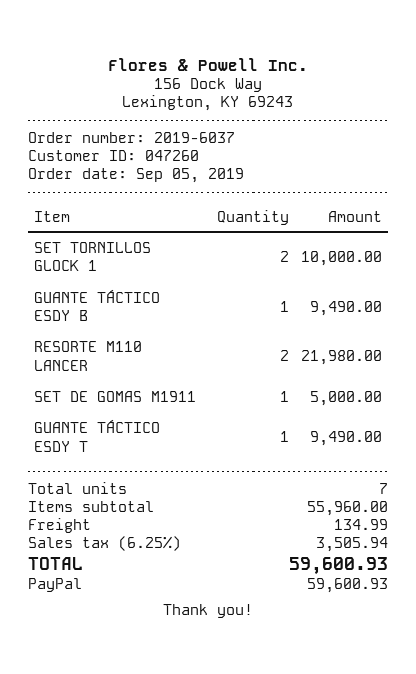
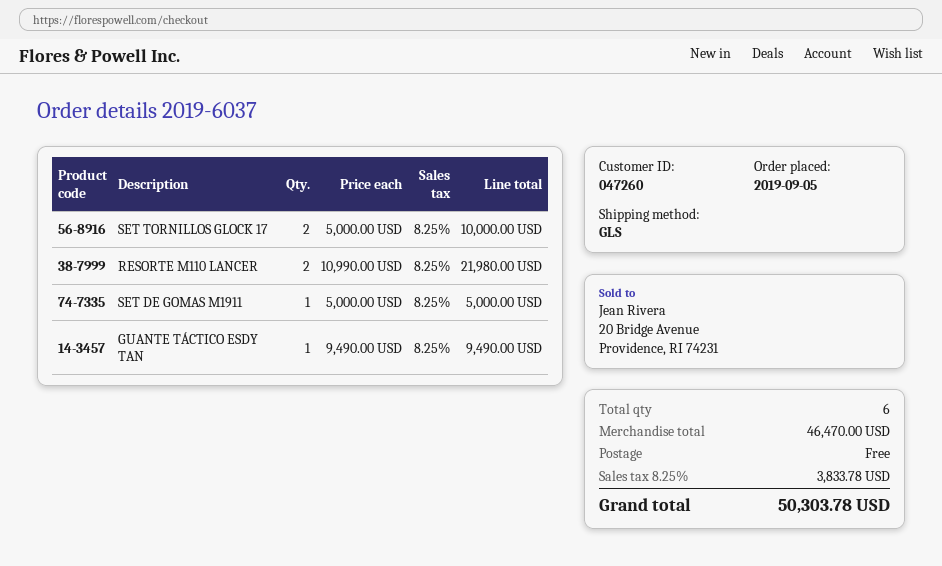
GUANTE TÁCTICO ESDY B: 1 for 9490.00 -> none
total quantity: 7 -> 6
subtotal: 55960.00 -> 46470.00
shipping: 134.99 -> 0.00
tax: 6.25% = 3505.94 -> 8.25% = 3833.78
total: 59600.93 -> 50303.78

